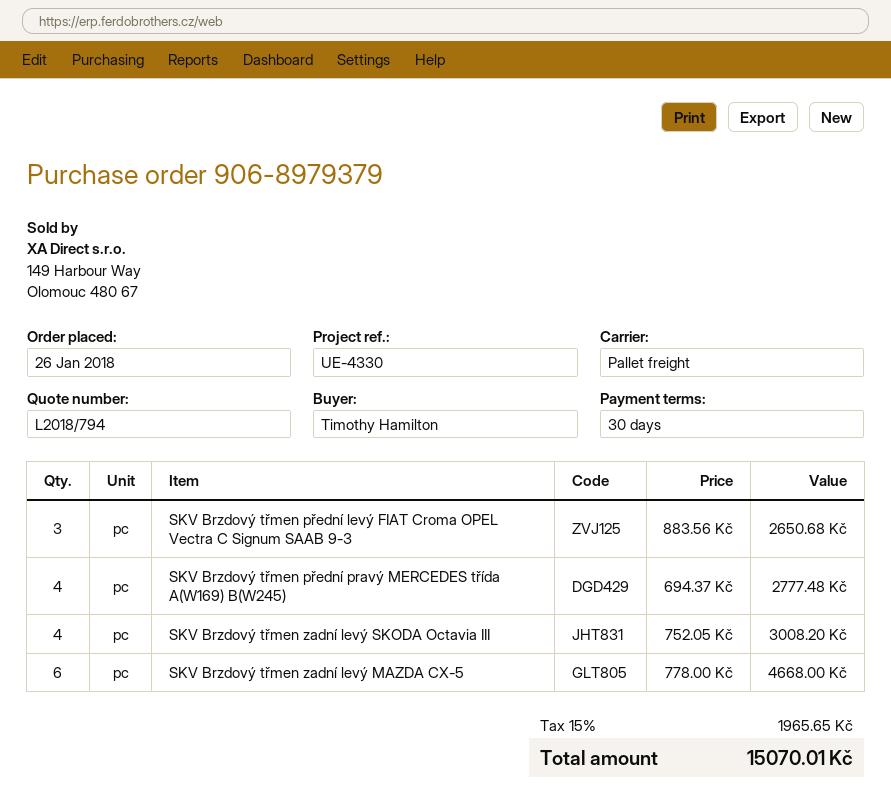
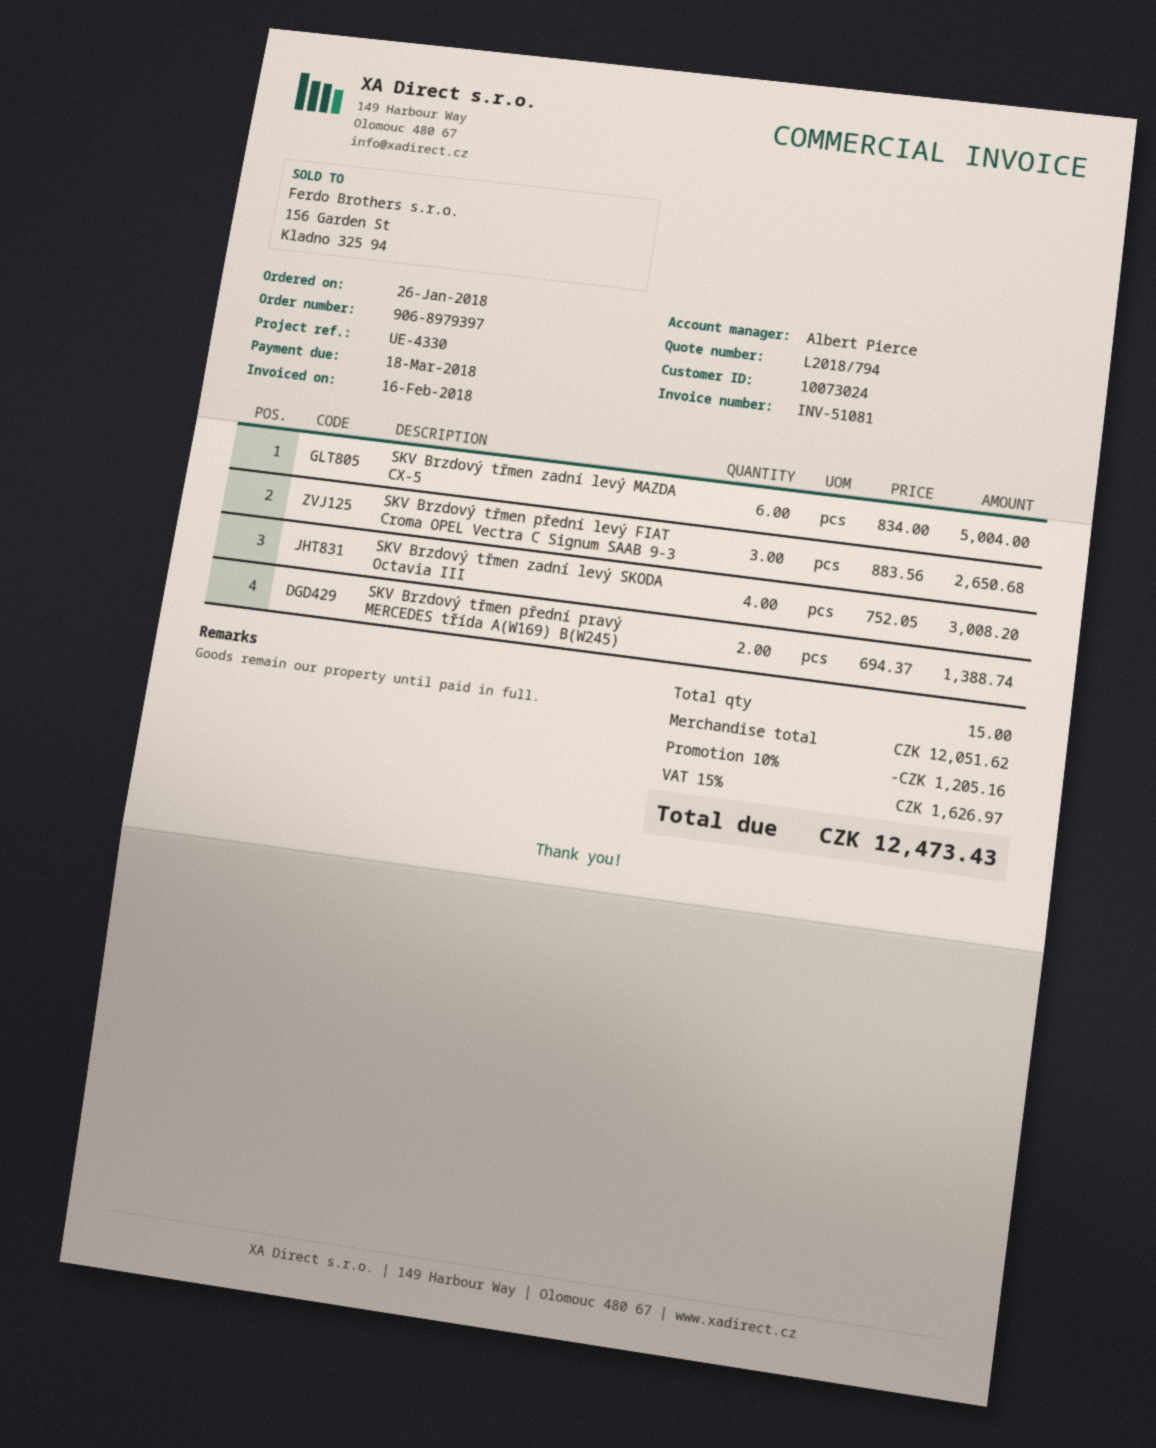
order number: 906-8979379 -> 906-8979397
SKV Brzdový třmen přední pravý MERCEDES třída A(W169) B(W245): 4 x 694.37 = 2777.48 -> 2 x 694.37 = 1388.74
SKV Brzdový třmen zadní levý MAZDA CX-5: 6 x 778.00 = 4668.00 -> 6 x 834.00 = 5004.00
discount: none -> 10% = 1205.16
tax: 15% = 1965.65 -> 15% = 1626.97
total: 15070.01 -> 12473.43

